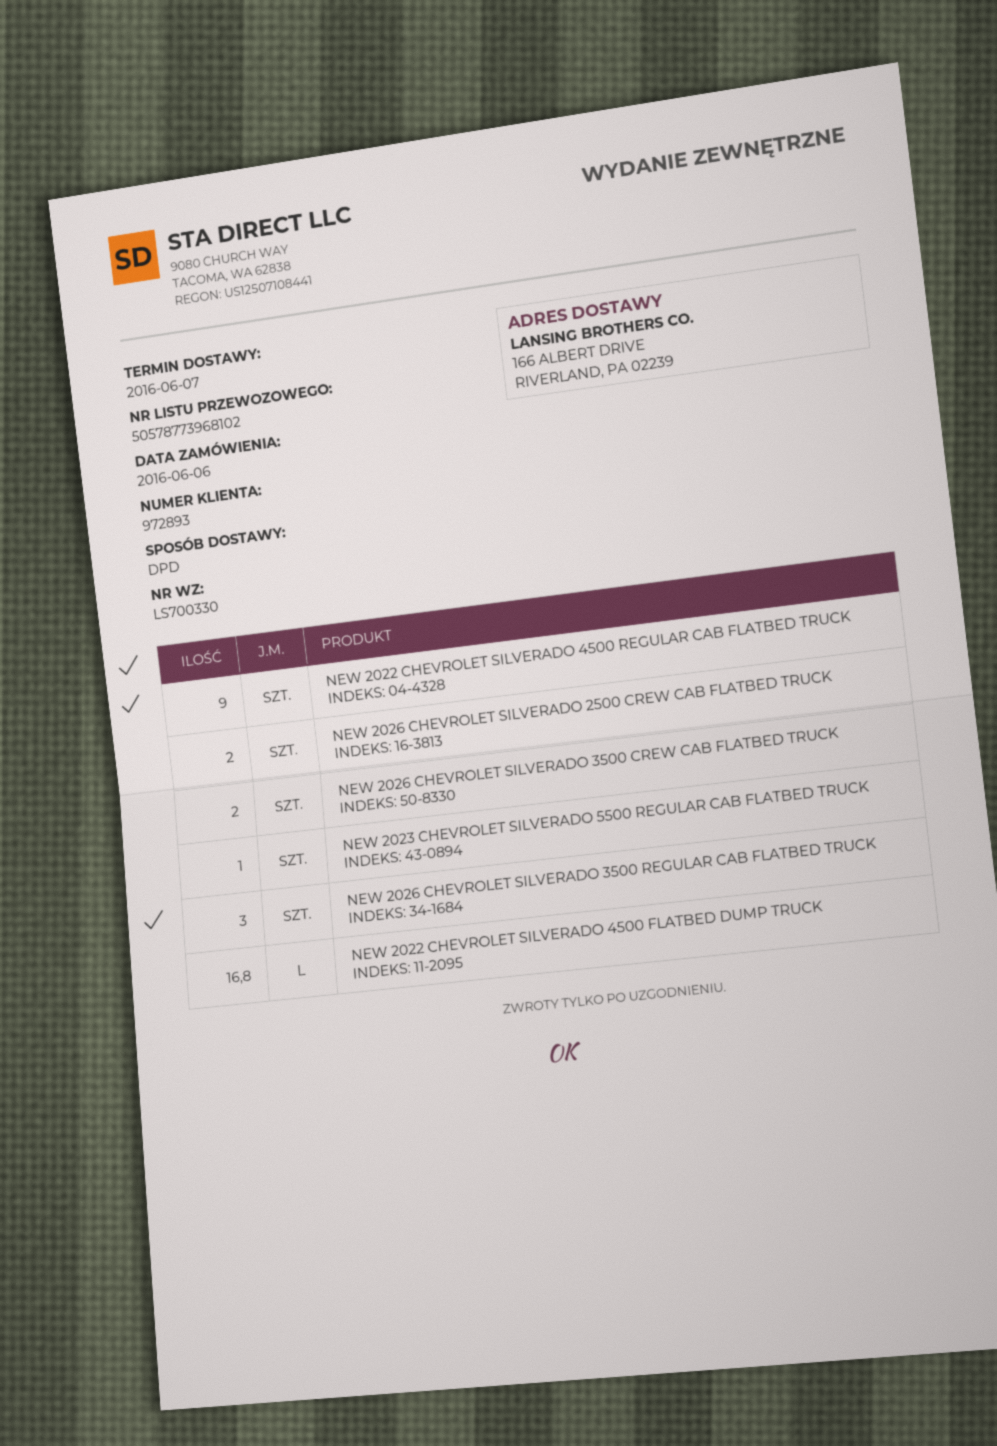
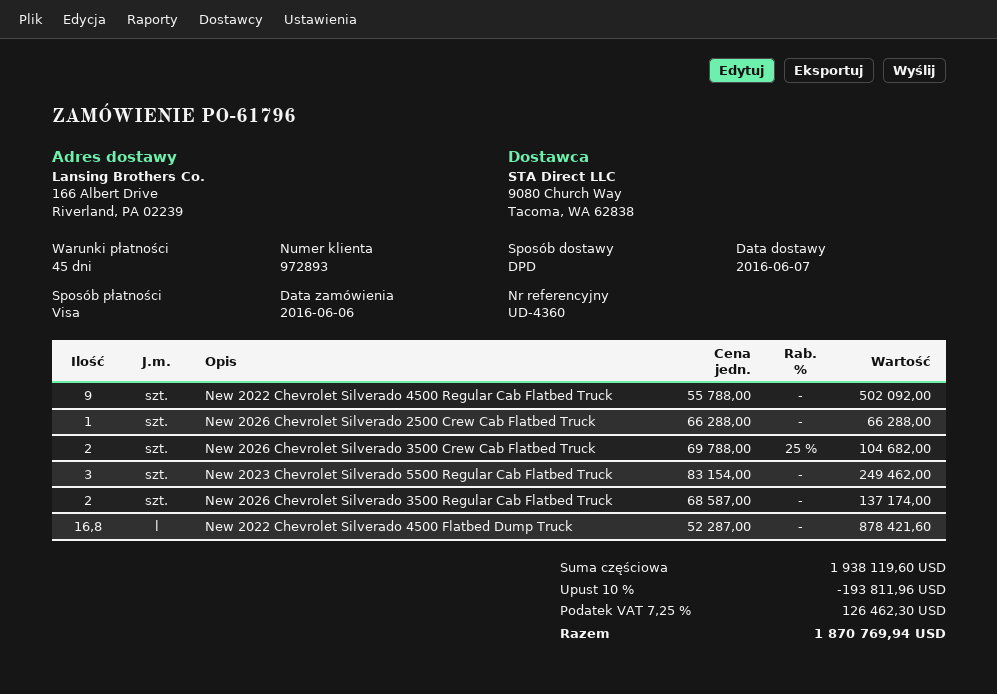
NEW 2026 CHEVROLET SILVERADO 2500 CREW CAB FLATBED TRUCK: 2 -> 1
NEW 2023 CHEVROLET SILVERADO 5500 REGULAR CAB FLATBED TRUCK: 1 -> 3
NEW 2026 CHEVROLET SILVERADO 3500 REGULAR CAB FLATBED TRUCK: 3 -> 2

